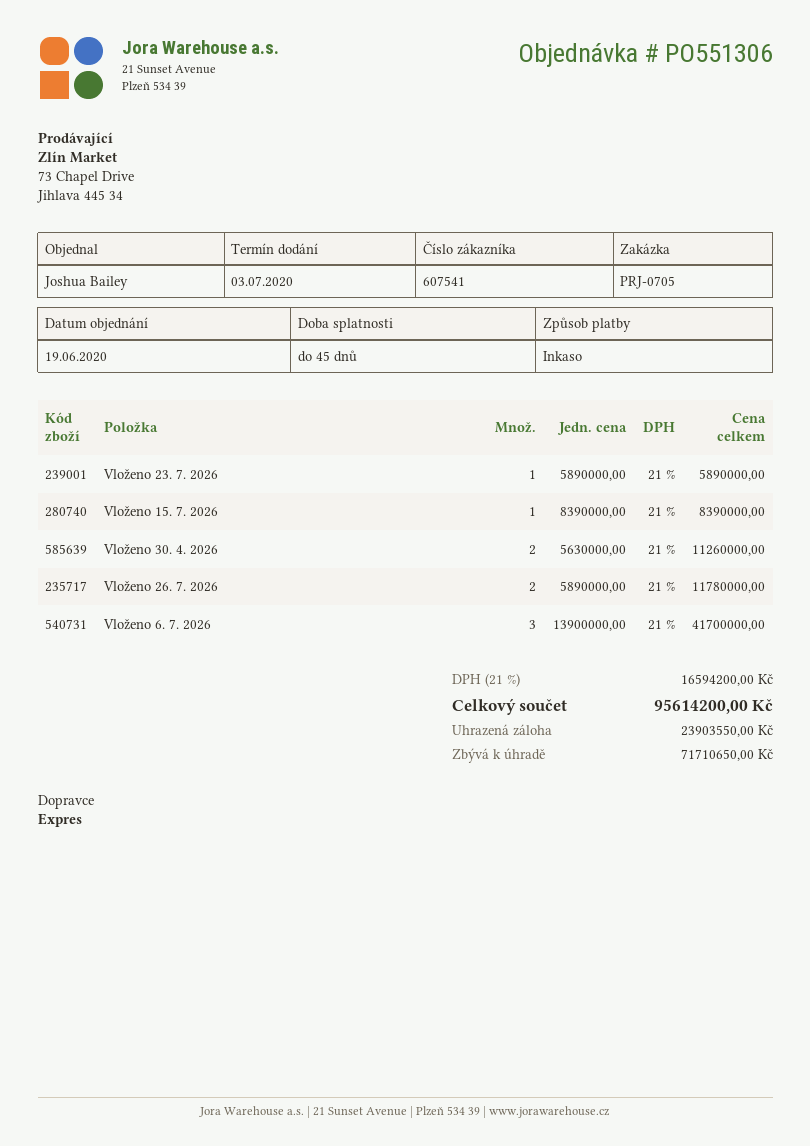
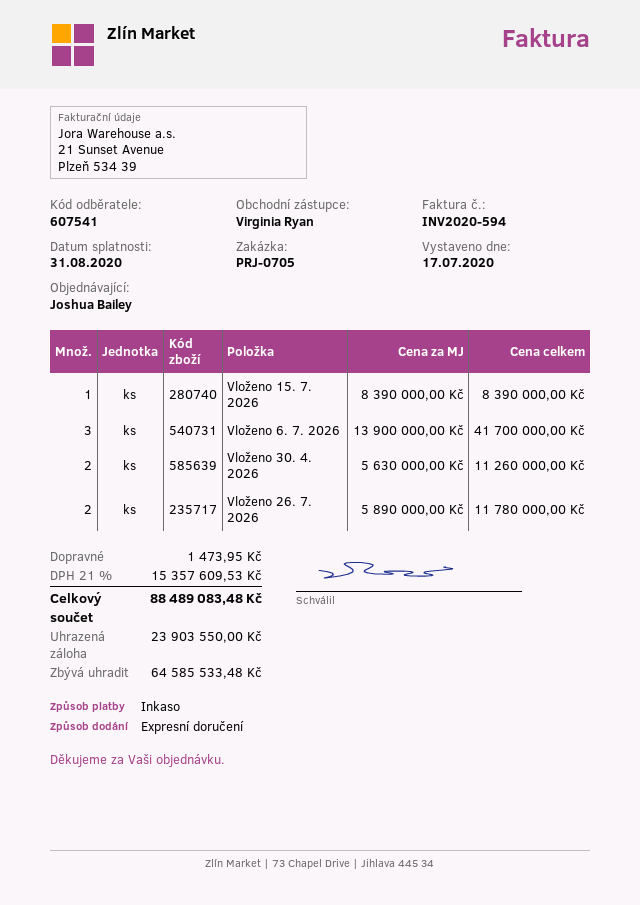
Vloženo 23. 7. 2026: 1 x 5890000.00 = 5890000.00 -> none
shipping: none -> 1473.95
tax: 21% = 16594200.00 -> 21% = 15357609.53
total: 95614200.00 -> 88489083.48
balance: 71710650.00 -> 64585533.48

